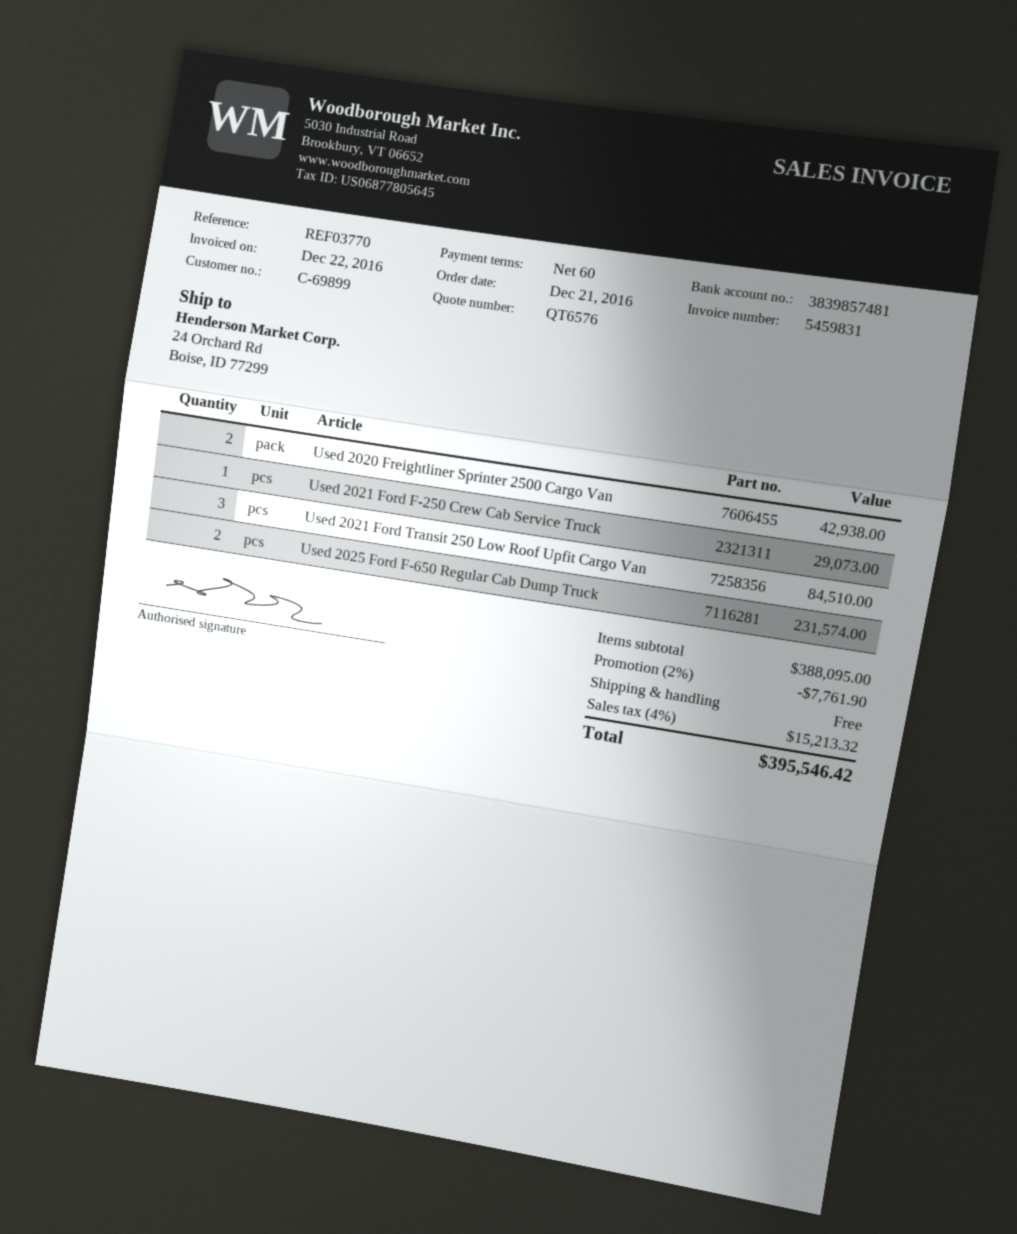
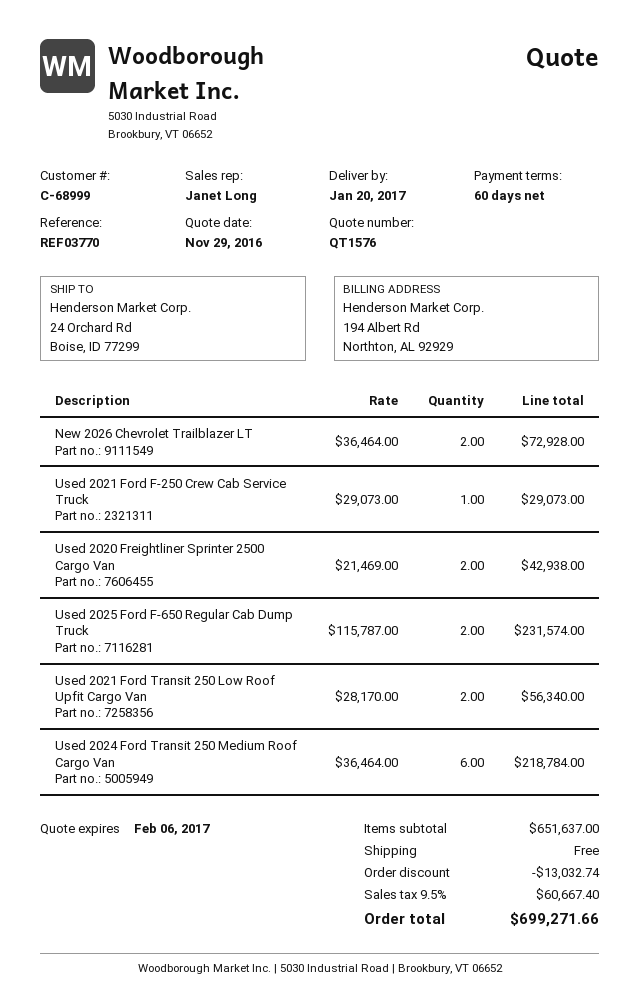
quote number: QT6576 -> QT1576
customer number: C-69899 -> C-68999
Used 2021 Ford Transit 250 Low Roof Upfit Cargo Van: 3 for 84510.00 -> 2 for 56340.00
New 2026 Chevrolet Trailblazer LT: none -> 2 for 72928.00
Used 2024 Ford Transit 250 Medium Roof Cargo Van: none -> 6 for 218784.00
subtotal: 388095.00 -> 651637.00
discount: 7761.90 -> 13032.74
tax: 4% = 15213.32 -> 9.5% = 60667.40
total: 395546.42 -> 699271.66

